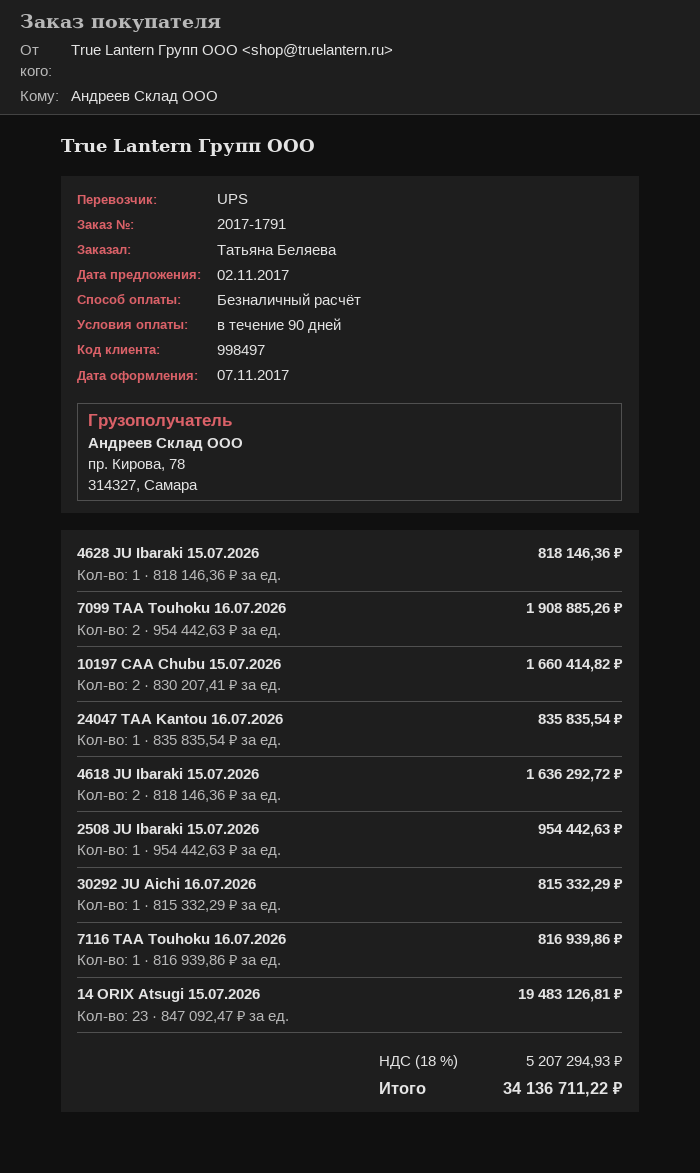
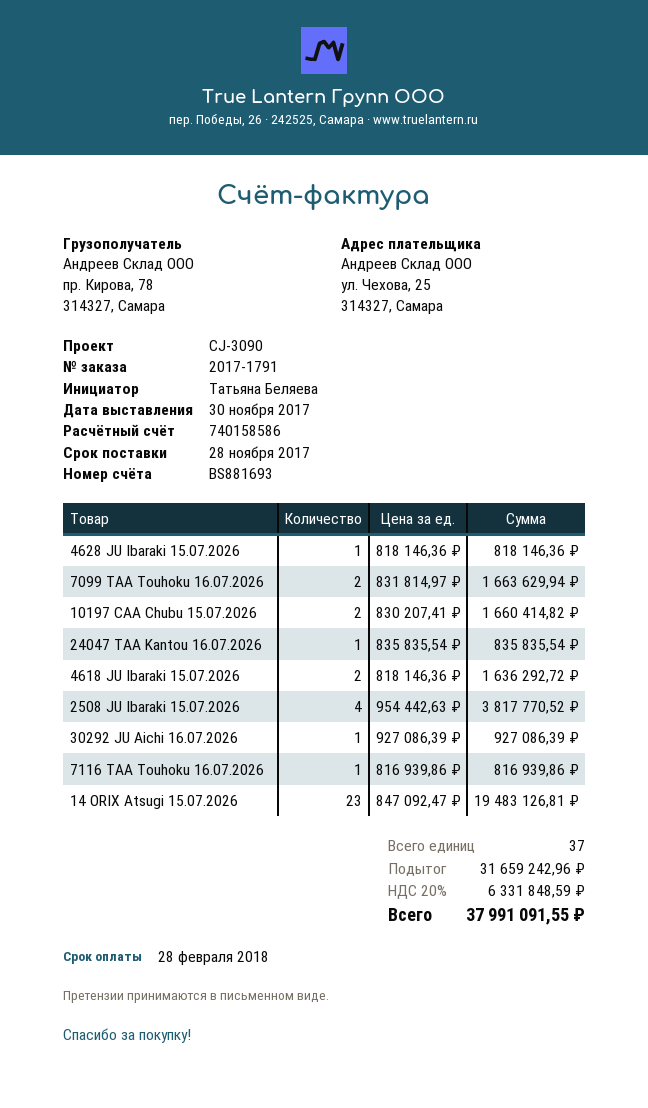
7099 TAA Touhoku 16.07.2026: 2 x 954442.63 = 1908885.26 -> 2 x 831814.97 = 1663629.94
2508 JU Ibaraki 15.07.2026: 1 x 954442.63 = 954442.63 -> 4 x 954442.63 = 3817770.52
30292 JU Aichi 16.07.2026: 1 x 815332.29 = 815332.29 -> 1 x 927086.39 = 927086.39
tax: 18% = 5207294.93 -> 20% = 6331848.59
total: 34136711.22 -> 37991091.55

